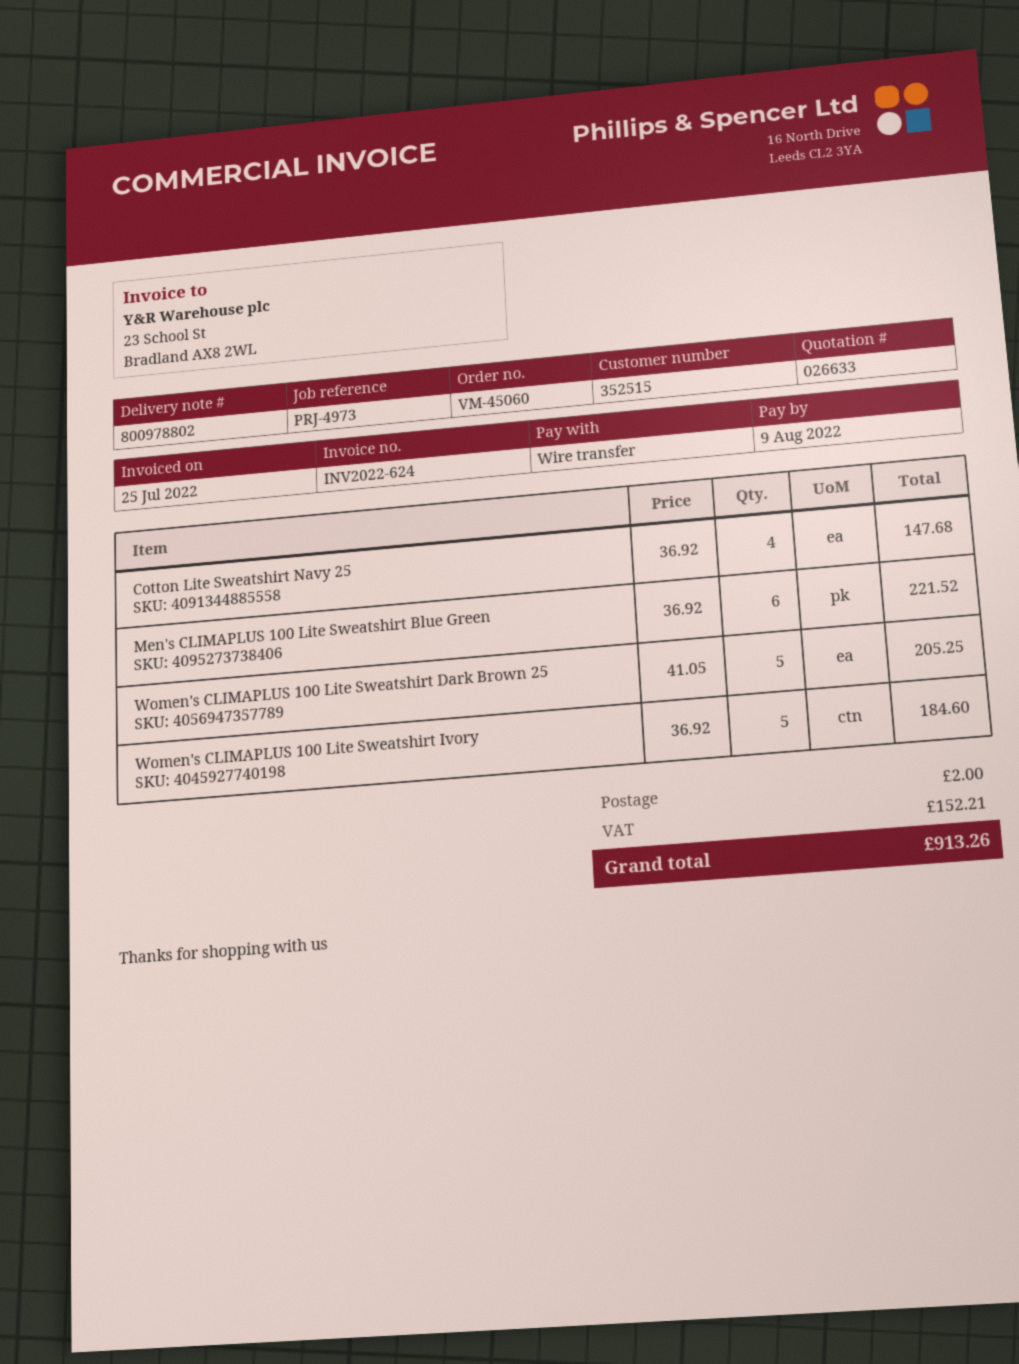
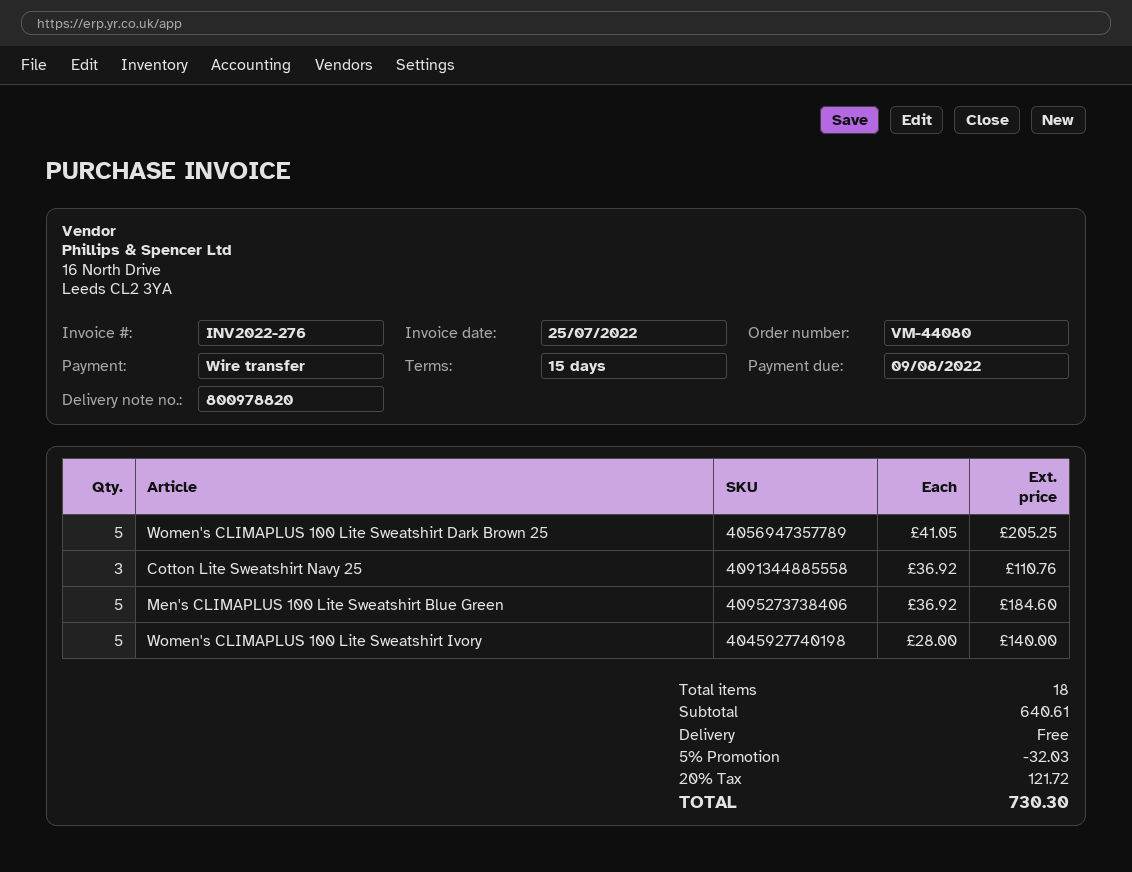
order number: VM-45060 -> VM-44080
delivery note number: 800978802 -> 800978820
invoice number: INV2022-624 -> INV2022-276
Cotton Lite Sweatshirt Navy 25: 4 x 36.92 = 147.68 -> 3 x 36.92 = 110.76
Men's CLIMAPLUS 100 Lite Sweatshirt Blue Green: 6 x 36.92 = 221.52 -> 5 x 36.92 = 184.60
Women's CLIMAPLUS 100 Lite Sweatshirt Ivory: 5 x 36.92 = 184.60 -> 5 x 28.00 = 140.00
discount: none -> 5% = 32.03
shipping: 2.00 -> 0.00
tax: 152.21 -> 121.72
total: 913.26 -> 730.30

